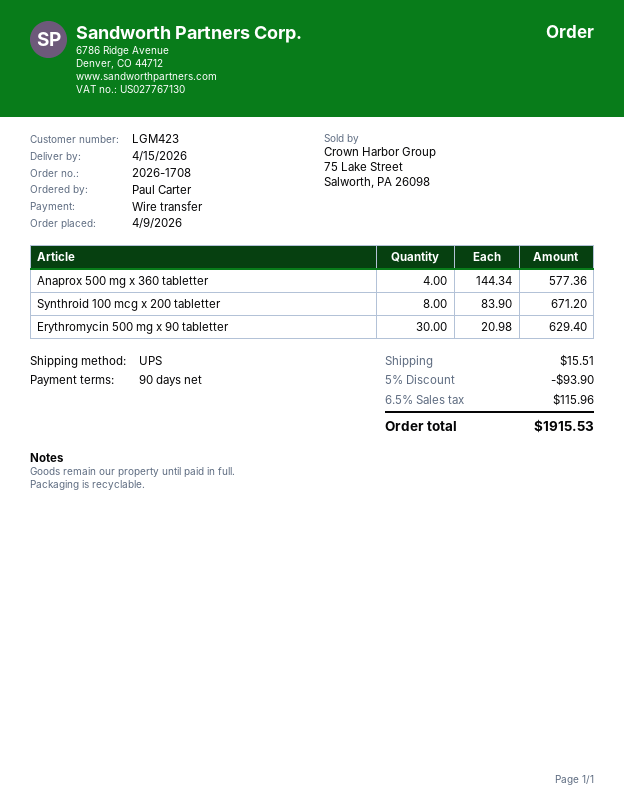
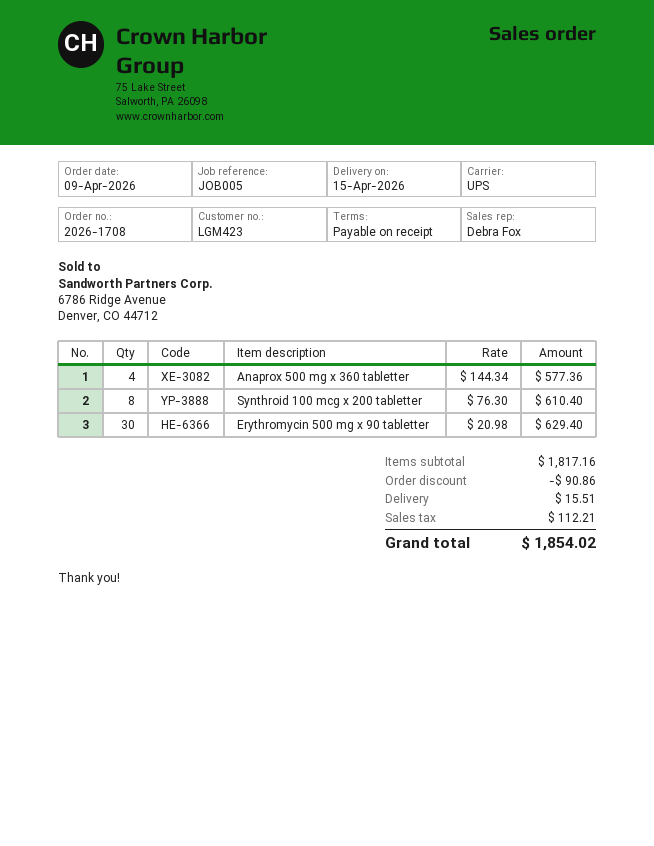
payment terms: 90 days -> on receipt
Synthroid 100 mcg x 200 tabletter: 8 x 83.90 = 671.20 -> 8 x 76.30 = 610.40
discount: 93.90 -> 90.86
tax: 115.96 -> 112.21
total: 1915.53 -> 1854.02

